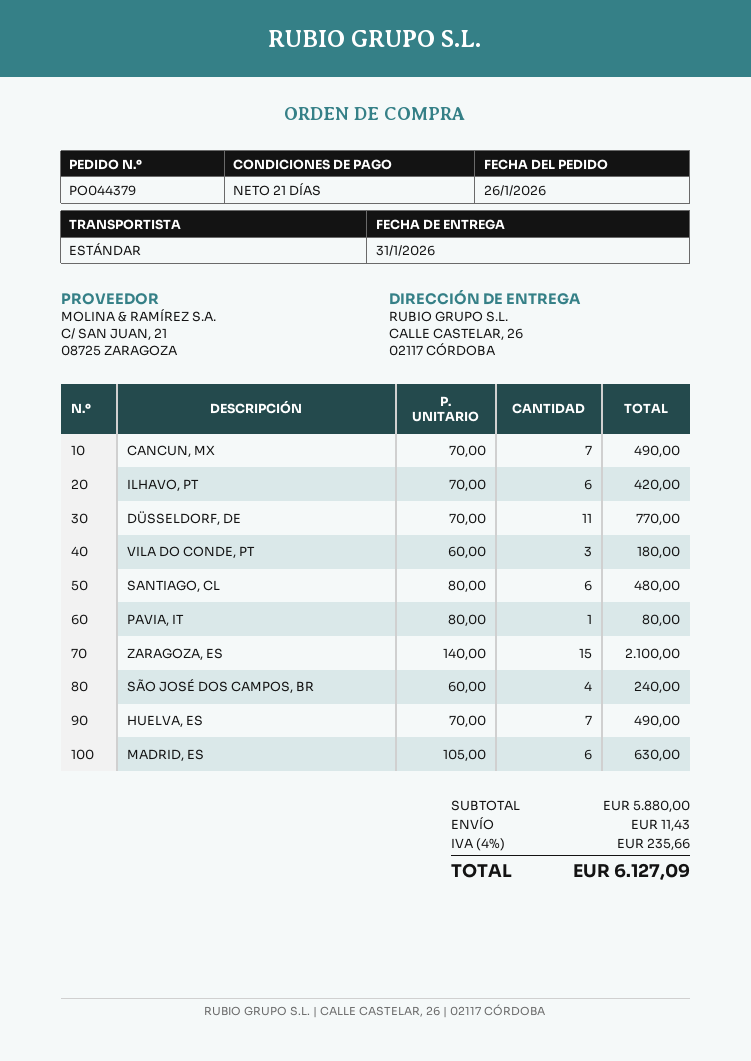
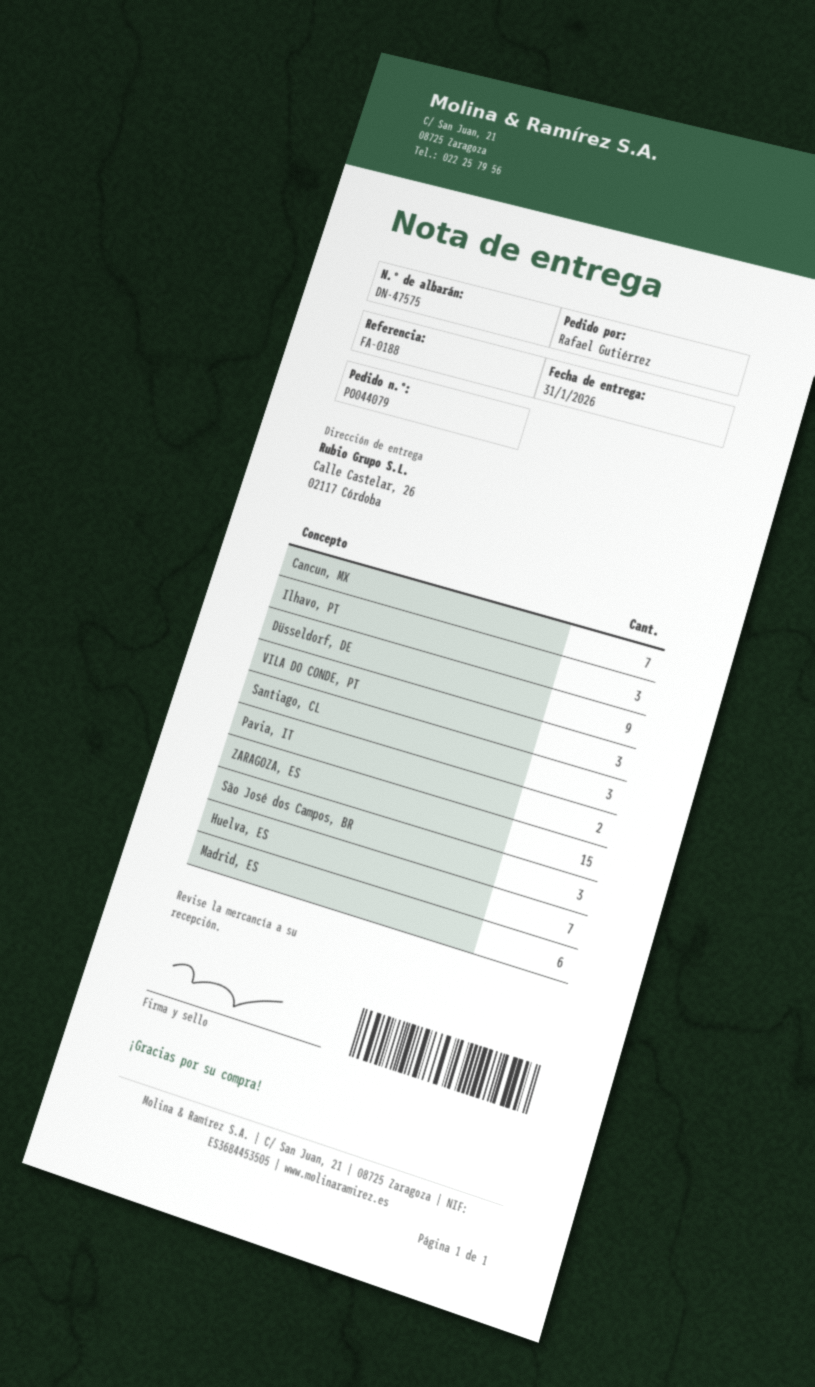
order number: PO044379 -> PO044079
ILHAVO, PT: 6 -> 3
DÜSSELDORF, DE: 11 -> 9
SANTIAGO, CL: 6 -> 3
PAVIA, IT: 1 -> 2
SÃO JOSÉ DOS CAMPOS, BR: 4 -> 3

